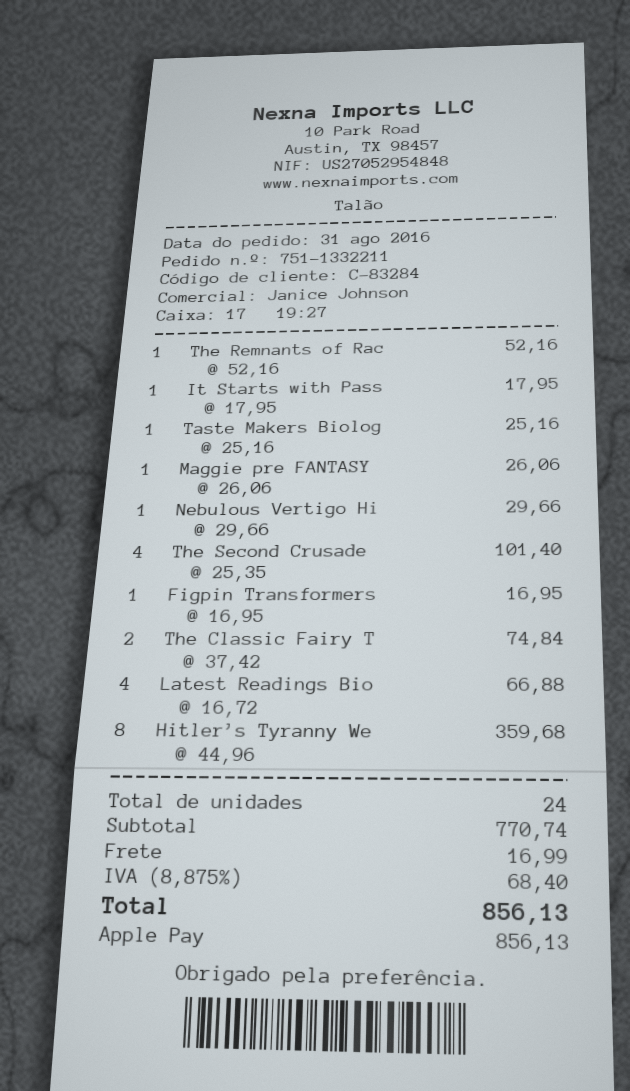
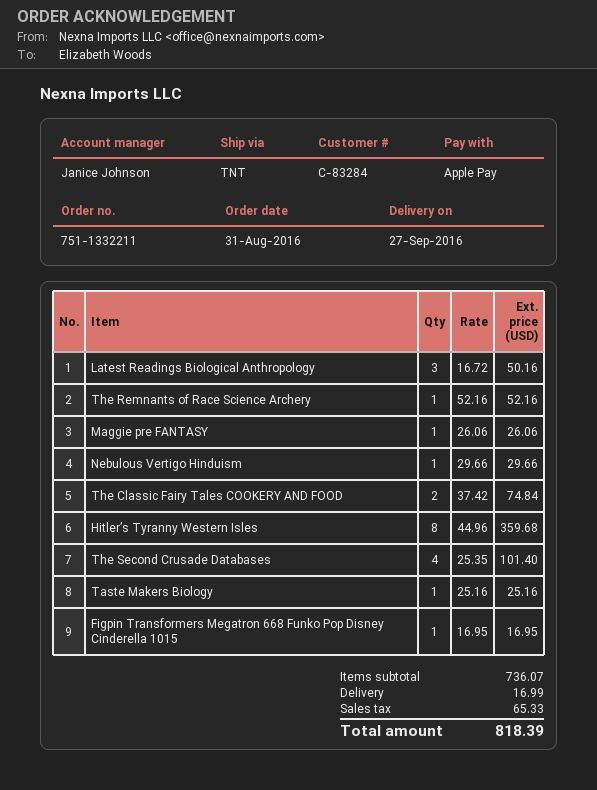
It Starts with Pass: 1 x 17.95 = 17.95 -> none
Latest Readings Bio: 4 x 16.72 = 66.88 -> 3 x 16.72 = 50.16
subtotal: 770.74 -> 736.07
tax: 68.40 -> 65.33
total: 856.13 -> 818.39

